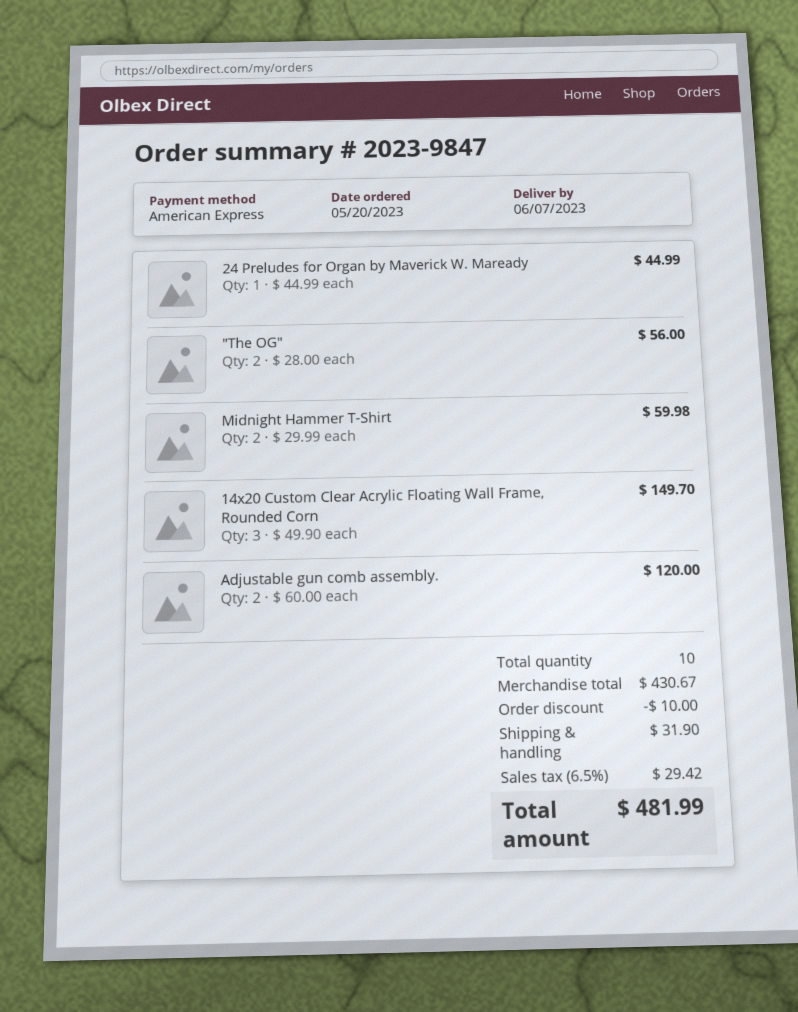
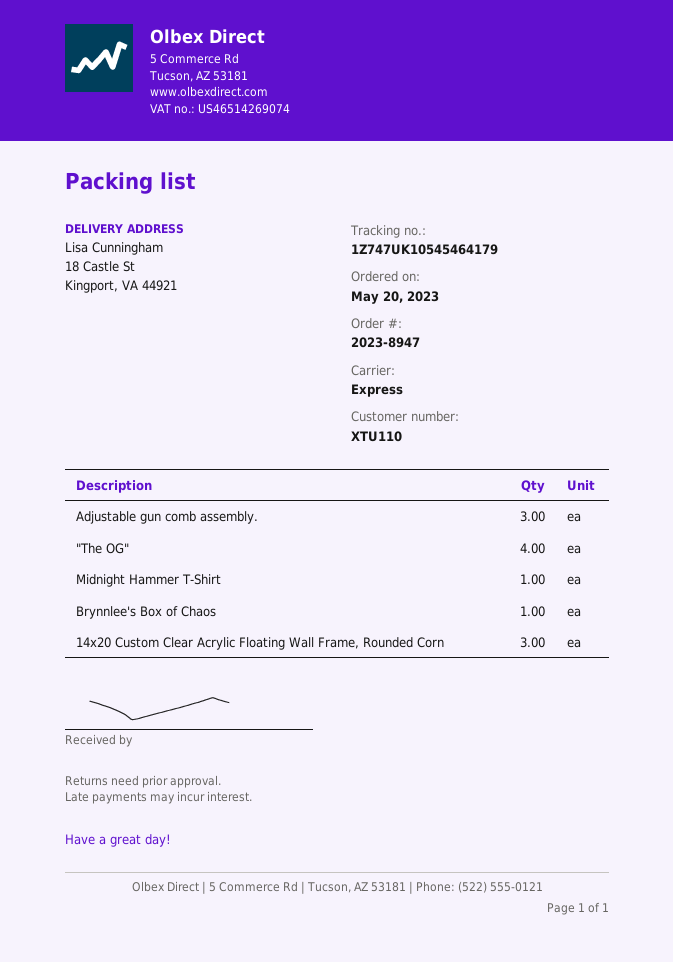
order number: 2023-9847 -> 2023-8947
24 Preludes for Organ by Maverick W. Maready: 1 -> none
"The OG": 2 -> 4
Midnight Hammer T-Shirt: 2 -> 1
Adjustable gun comb assembly.: 2 -> 3
Brynnlee's Box of Chaos: none -> 1

